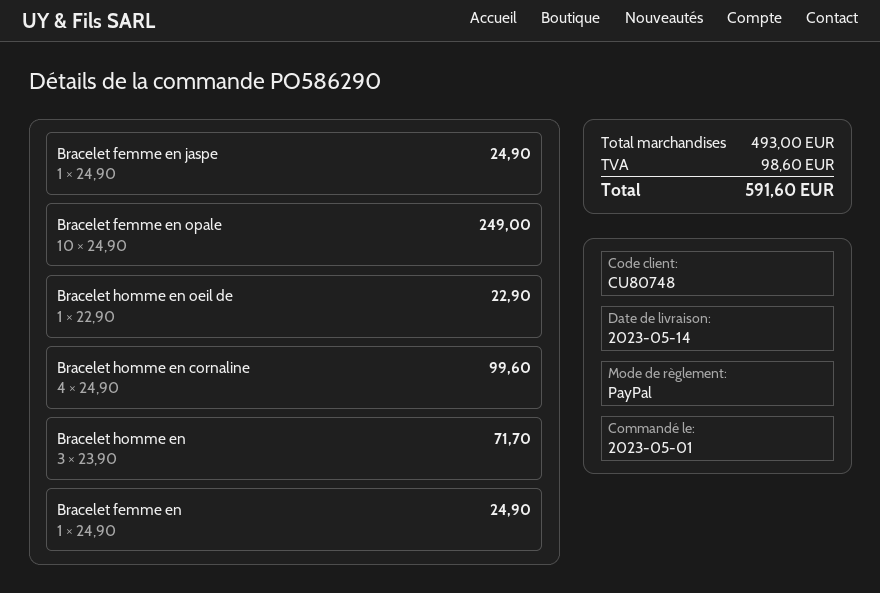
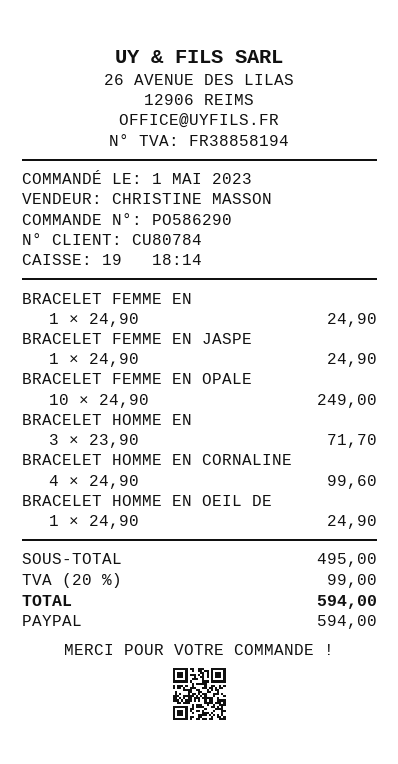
customer number: CU80748 -> CU80784
Bracelet homme en oeil de: 1 x 22.90 = 22.90 -> 1 x 24.90 = 24.90
subtotal: 493.00 -> 495.00
tax: 98.60 -> 99.00
total: 591.60 -> 594.00

